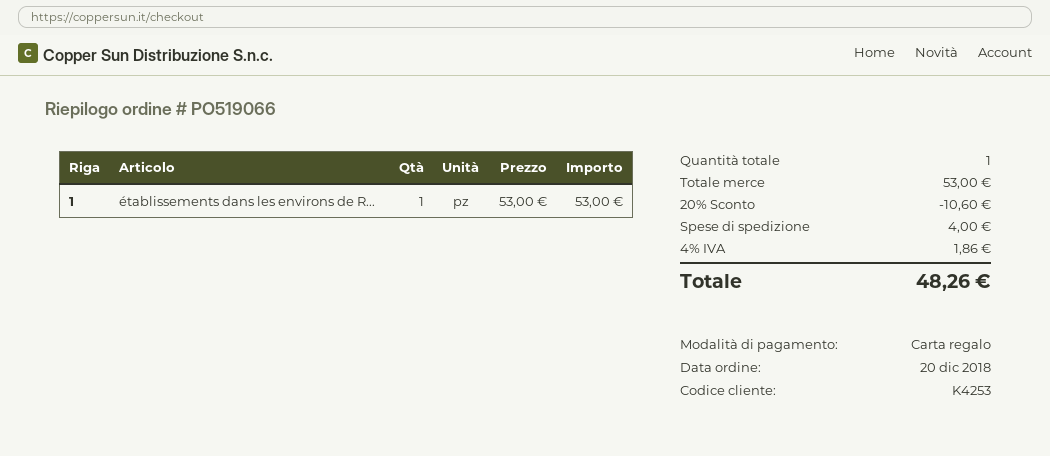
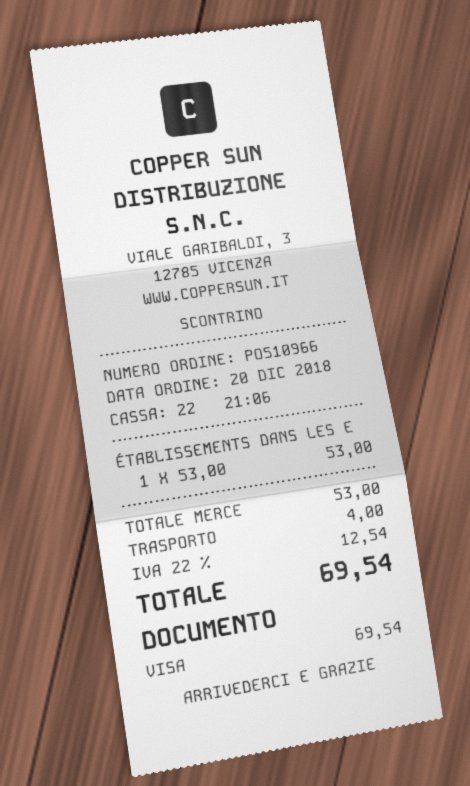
order number: PO519066 -> PO510966
payment method: gift card -> Visa
discount: 20% = 10.60 -> none
tax: 4% = 1.86 -> 22% = 12.54
total: 48.26 -> 69.54

